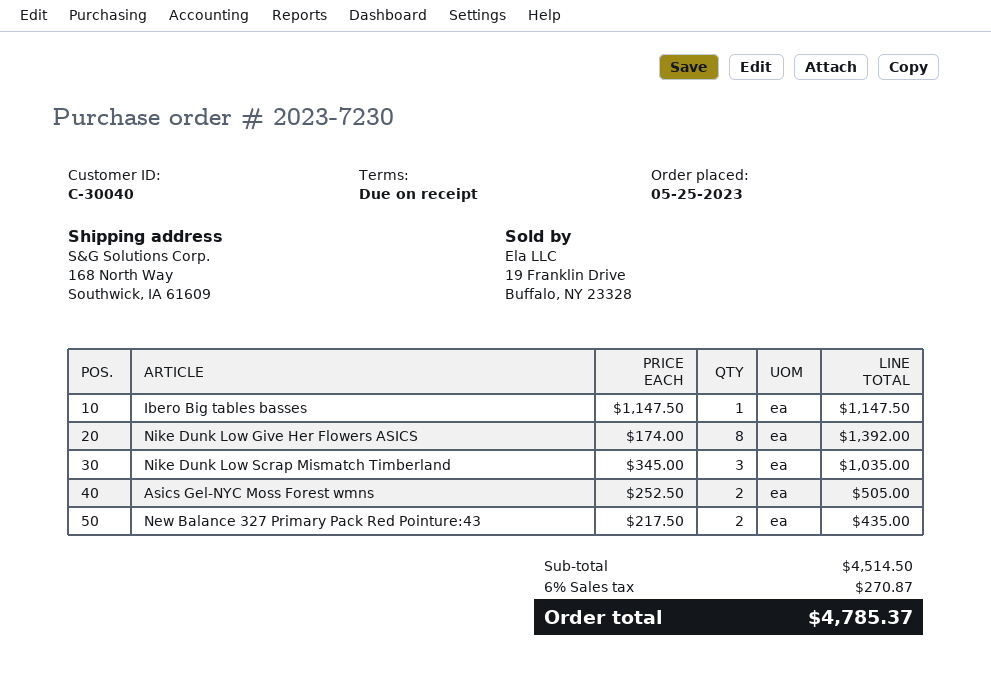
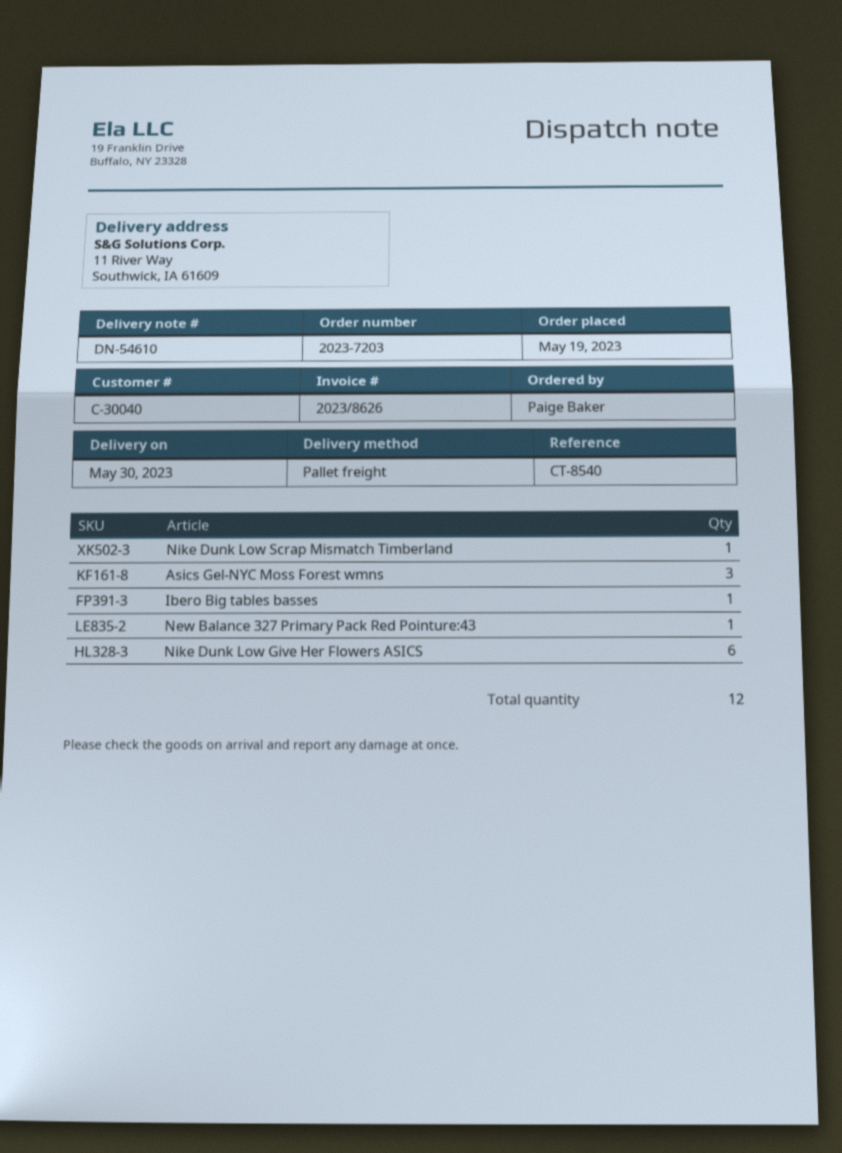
order number: 2023-7230 -> 2023-7203
order date: 2023-05-25 -> 2023-05-19
ship to: 168 North Way, Southwick, IA 61609 -> 11 River Way, Southwick, IA 61609
Nike Dunk Low Give Her Flowers ASICS: 8 -> 6
Nike Dunk Low Scrap Mismatch Timberland: 3 -> 1
Asics Gel-NYC Moss Forest wmns: 2 -> 3
New Balance 327 Primary Pack Red Pointure:43: 2 -> 1

